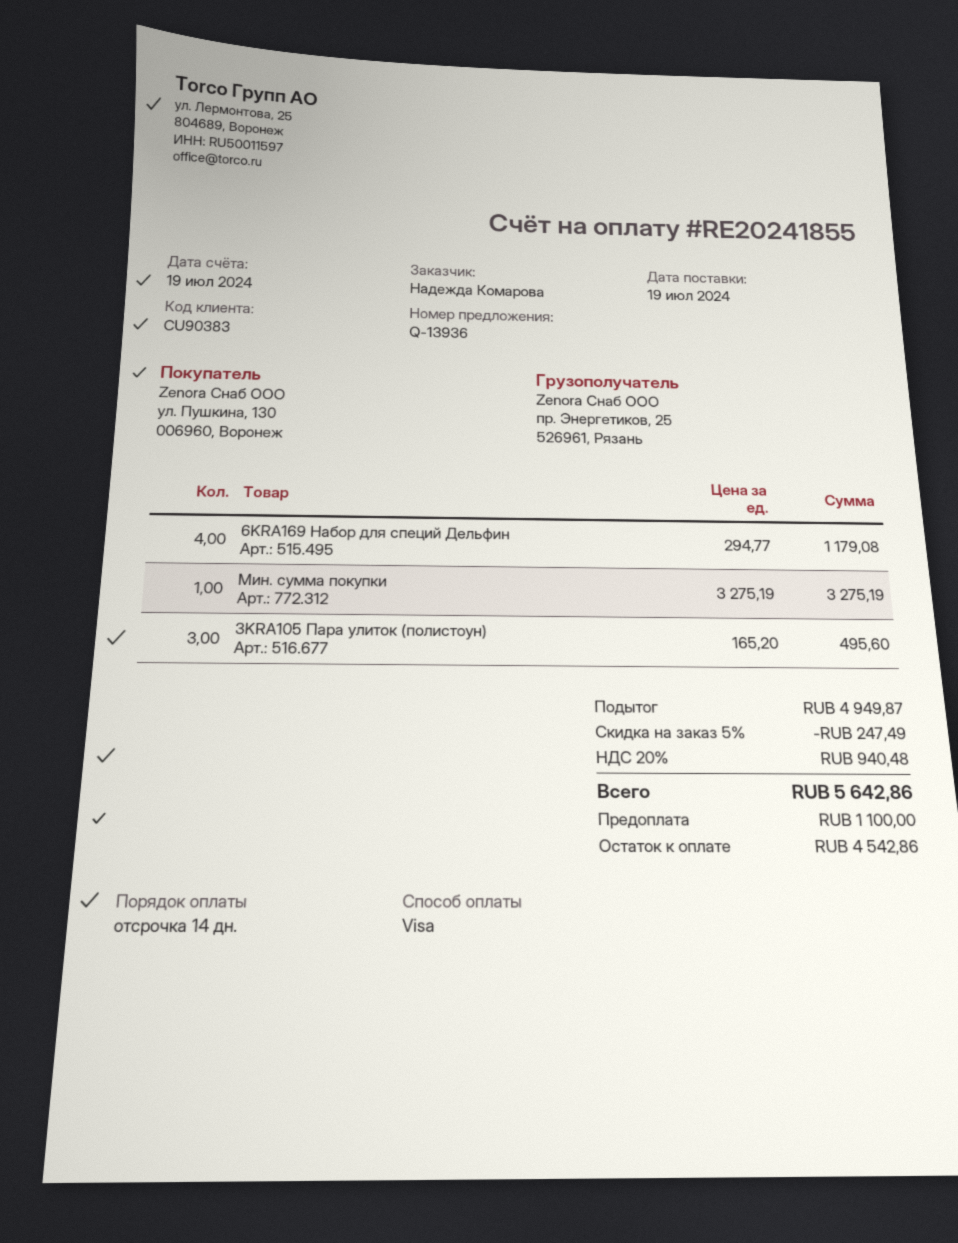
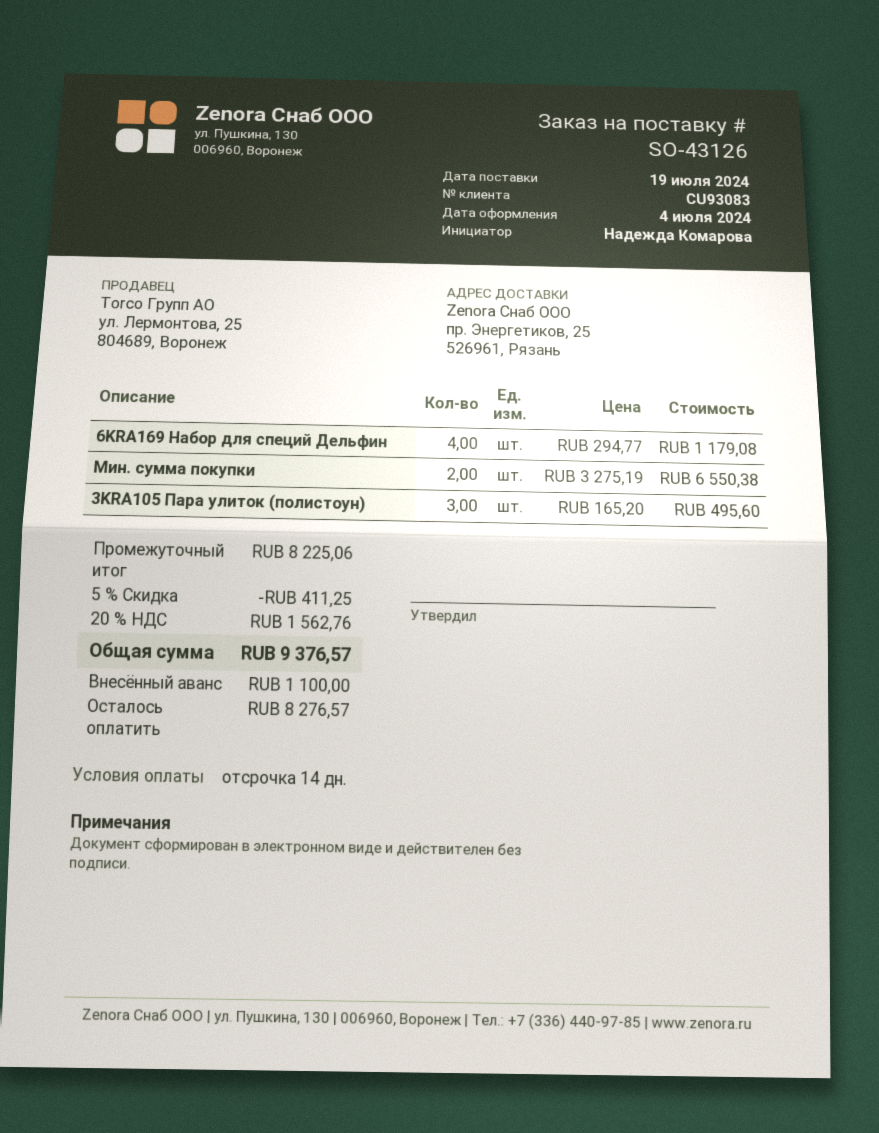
customer number: CU90383 -> CU93083
Мин. сумма покупки: 1 x 3275.19 = 3275.19 -> 2 x 3275.19 = 6550.38
subtotal: 4949.87 -> 8225.06
discount: 5% = 247.49 -> 5% = 411.25
tax: 20% = 940.48 -> 20% = 1562.76
total: 5642.86 -> 9376.57
balance: 4542.86 -> 8276.57

